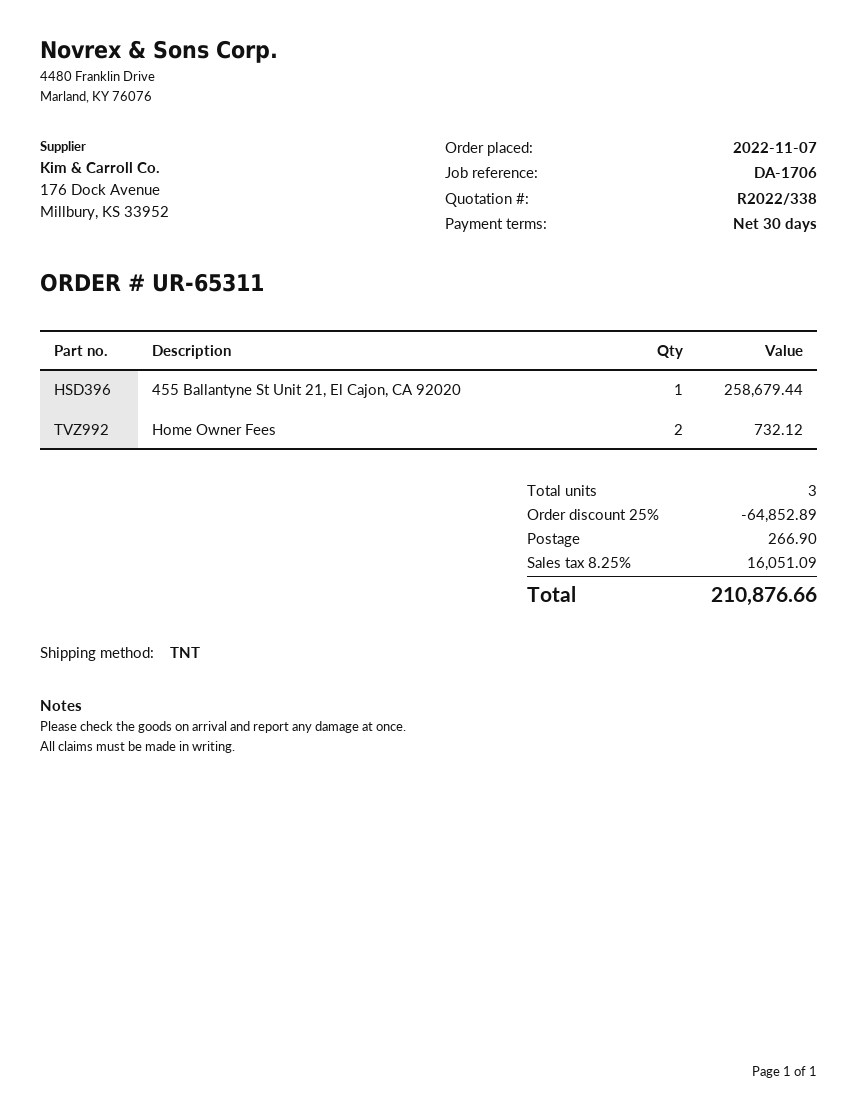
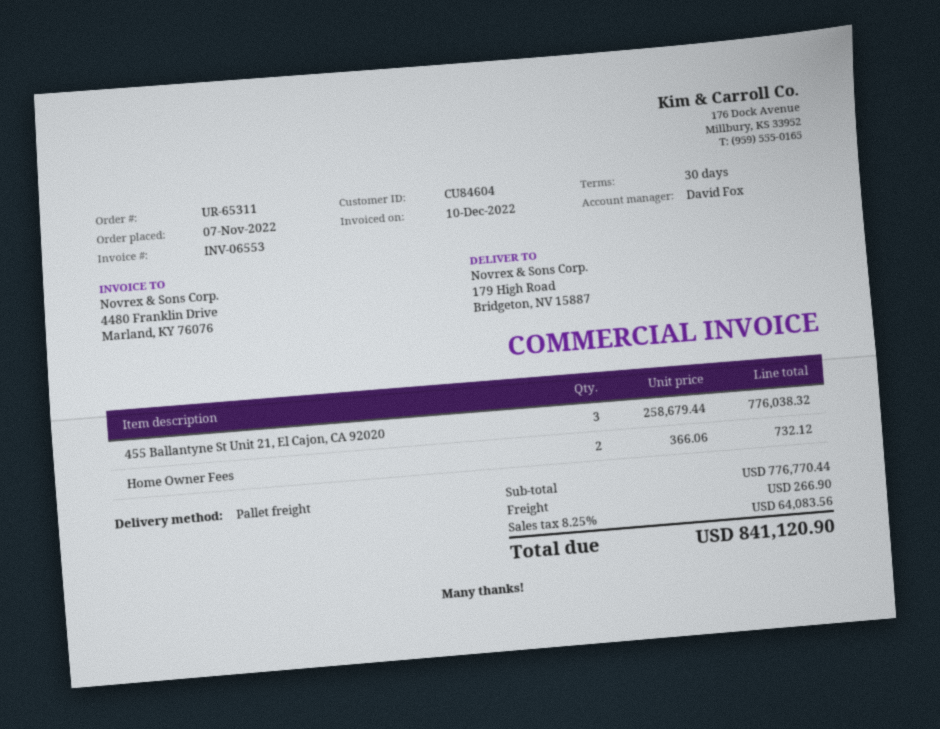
shipping method: TNT -> pallet freight
455 Ballantyne St Unit 21, El Cajon, CA 92020: 1 for 258679.44 -> 3 for 776038.32
discount: 25% = 64852.89 -> none
tax: 8.25% = 16051.09 -> 8.25% = 64083.56
total: 210876.66 -> 841120.90

